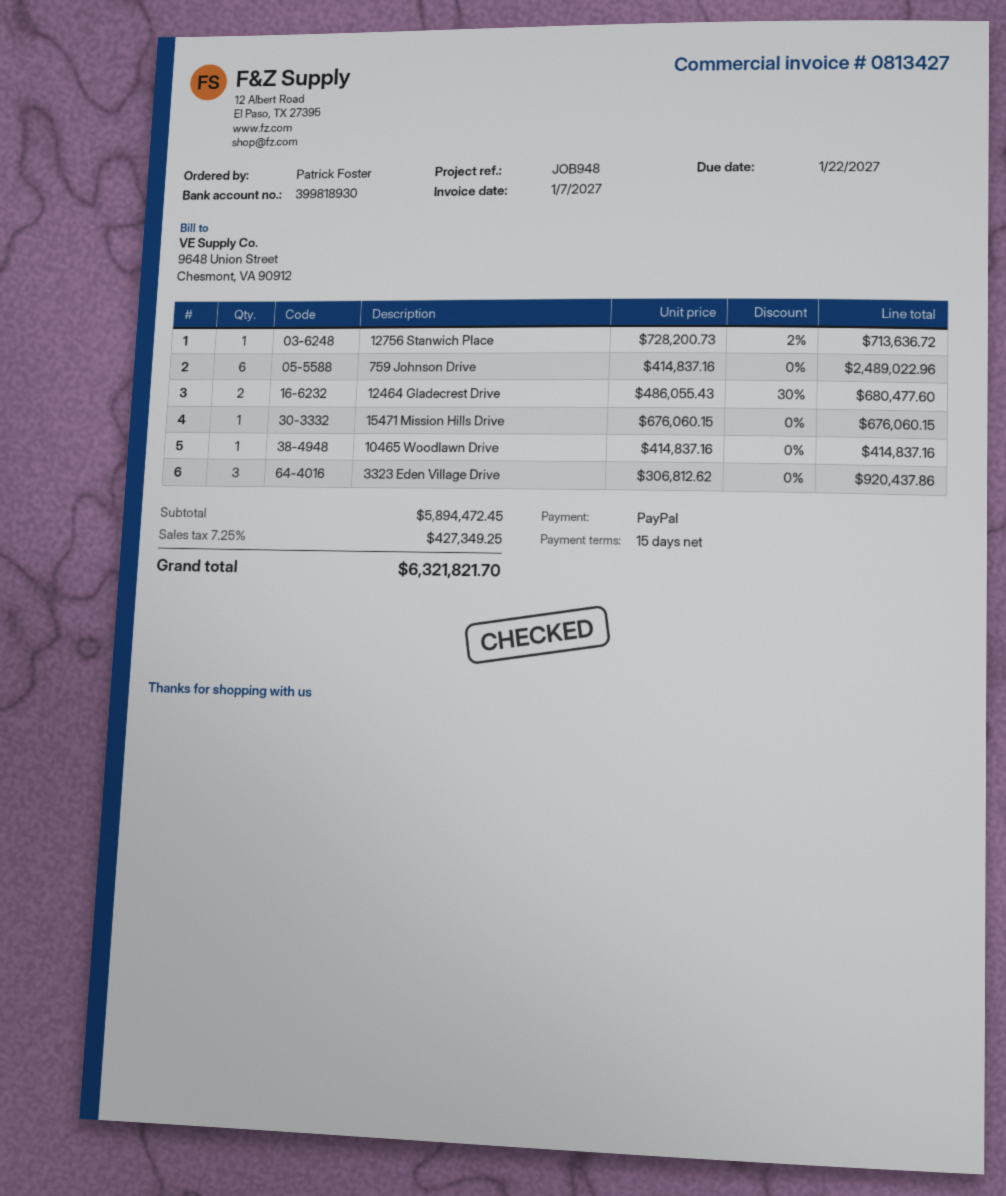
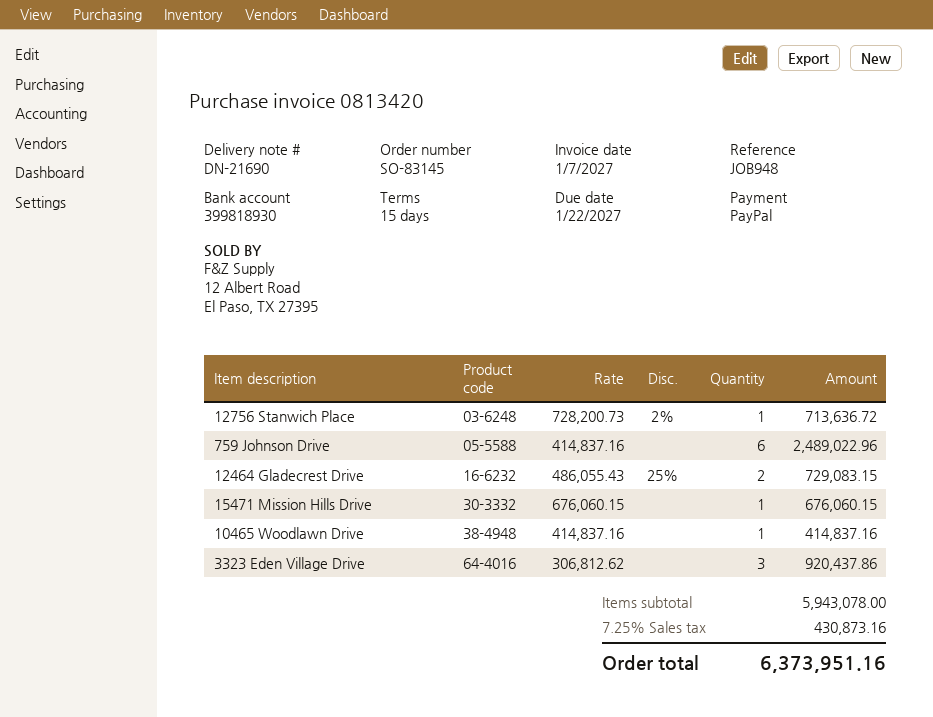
invoice number: 0813427 -> 0813420
12464 Gladecrest Drive: 2 x 486055.43 - 30% = 680477.60 -> 2 x 486055.43 - 25% = 729083.15
subtotal: 5894472.45 -> 5943078.00
tax: 7.25% = 427349.25 -> 7.25% = 430873.16
total: 6321821.70 -> 6373951.16

